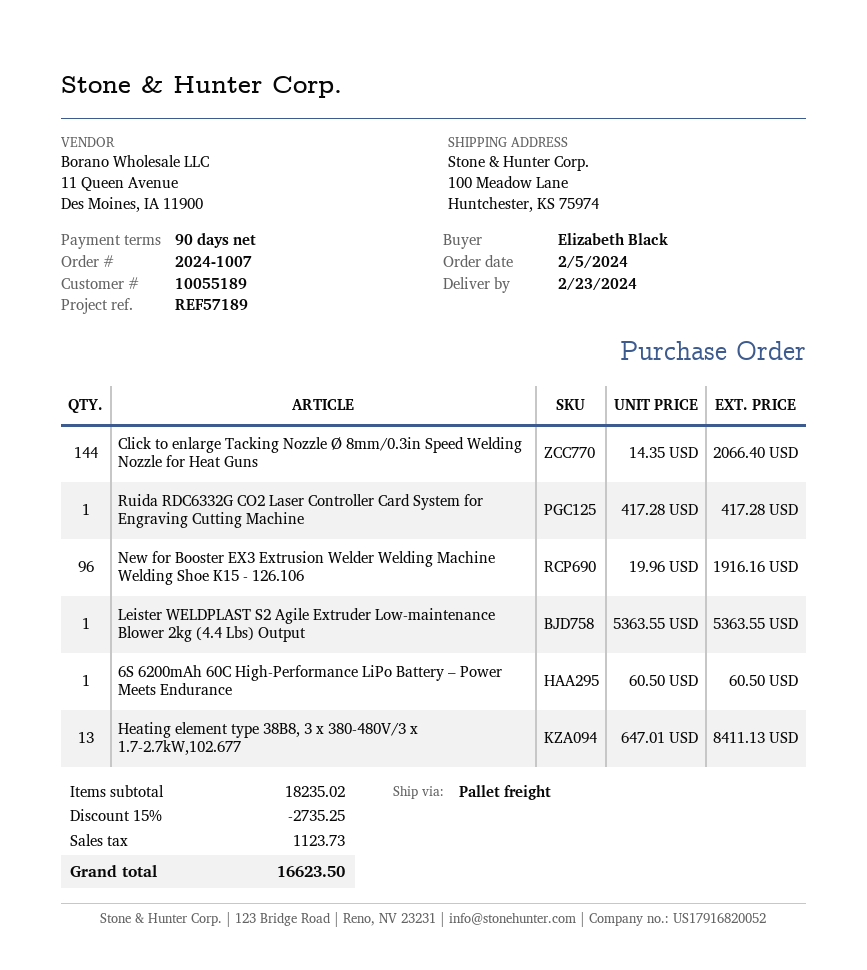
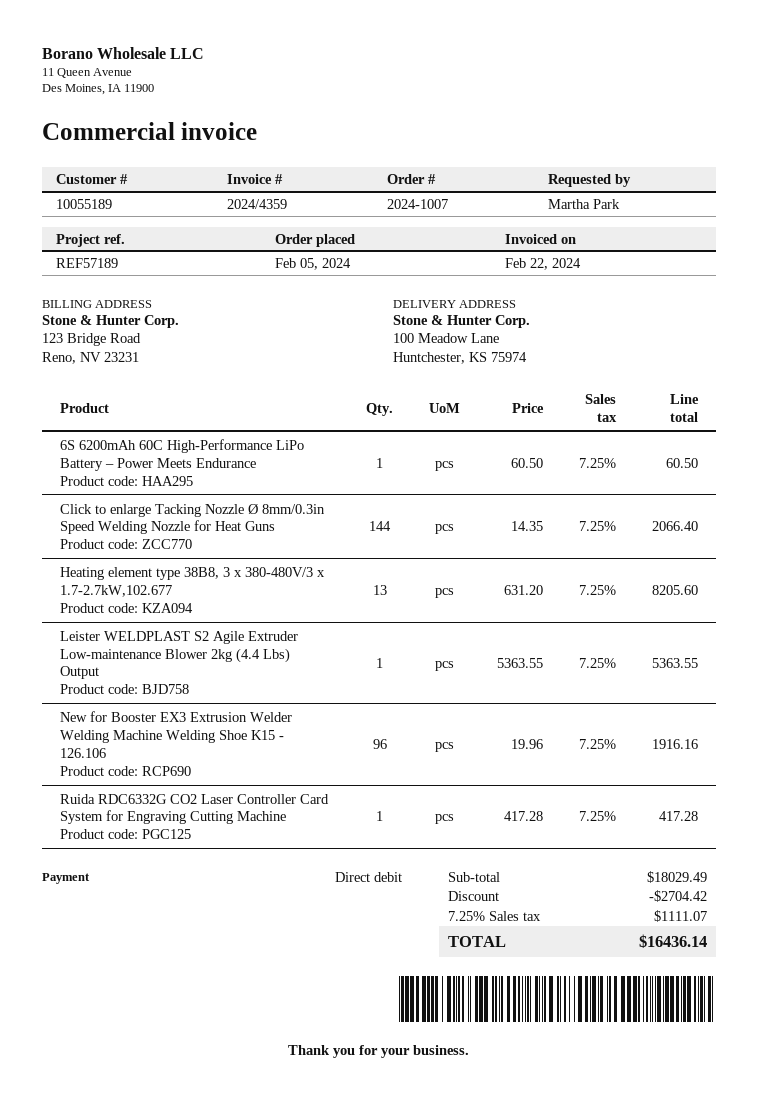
ordered by: Elizabeth Black -> Martha Park
Heating element type 38B8, 3 x 380-480V/3 x 1.7-2.7kW,102.677: 13 x 647.01 = 8411.13 -> 13 x 631.20 = 8205.60
subtotal: 18235.02 -> 18029.49
discount: 2735.25 -> 2704.42
tax: 1123.73 -> 1111.07
total: 16623.50 -> 16436.14

